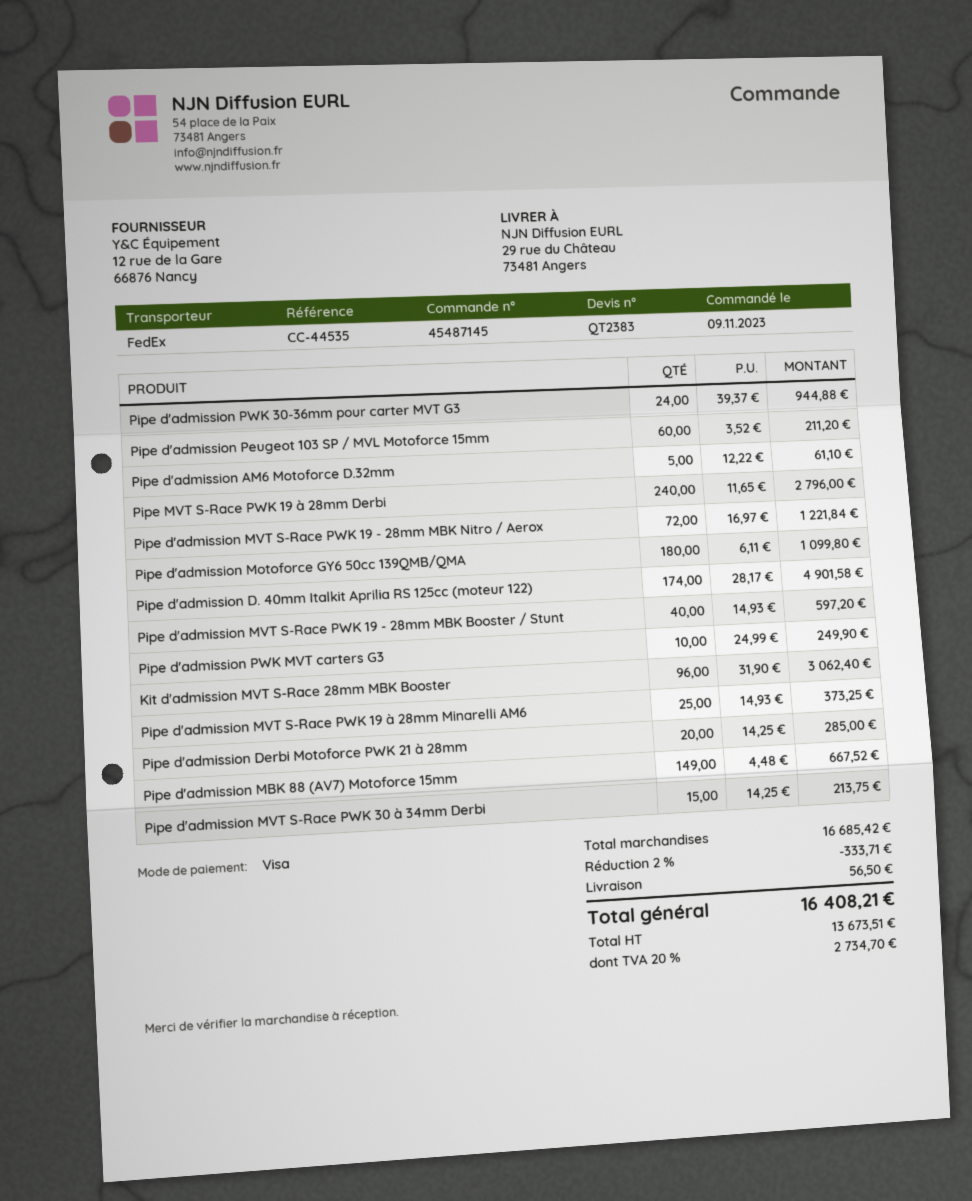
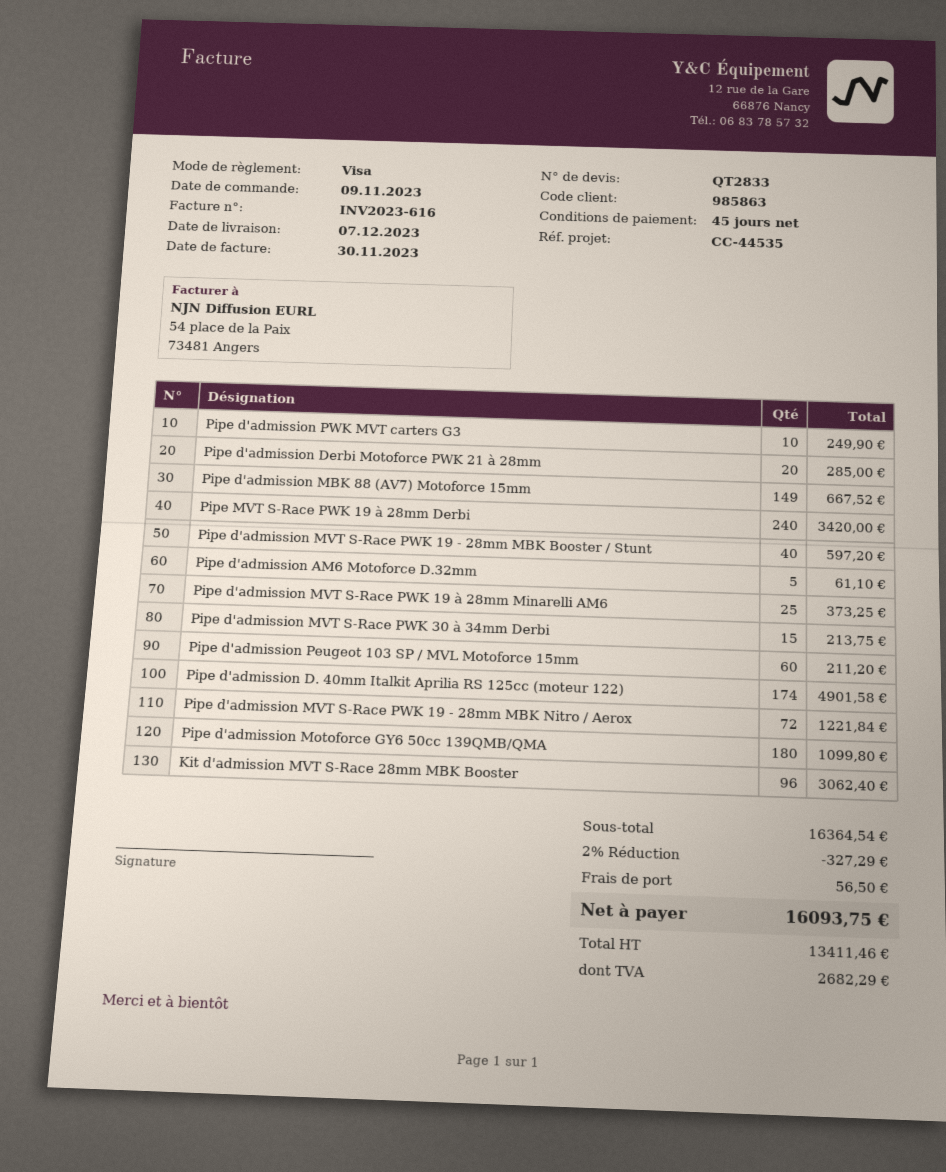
quote number: QT2383 -> QT2833
Pipe d'admission PWK 30-36mm pour carter MVT G3: 24 for 944.88 -> none
Pipe MVT S-Race PWK 19 à 28mm Derbi: 240 for 2796.00 -> 240 for 3420.00
subtotal: 16685.42 -> 16364.54
discount: 2% = 333.71 -> 2% = 327.29
net: 13673.51 -> 13411.46
tax: 2734.70 -> 2682.29
total: 16408.21 -> 16093.75

